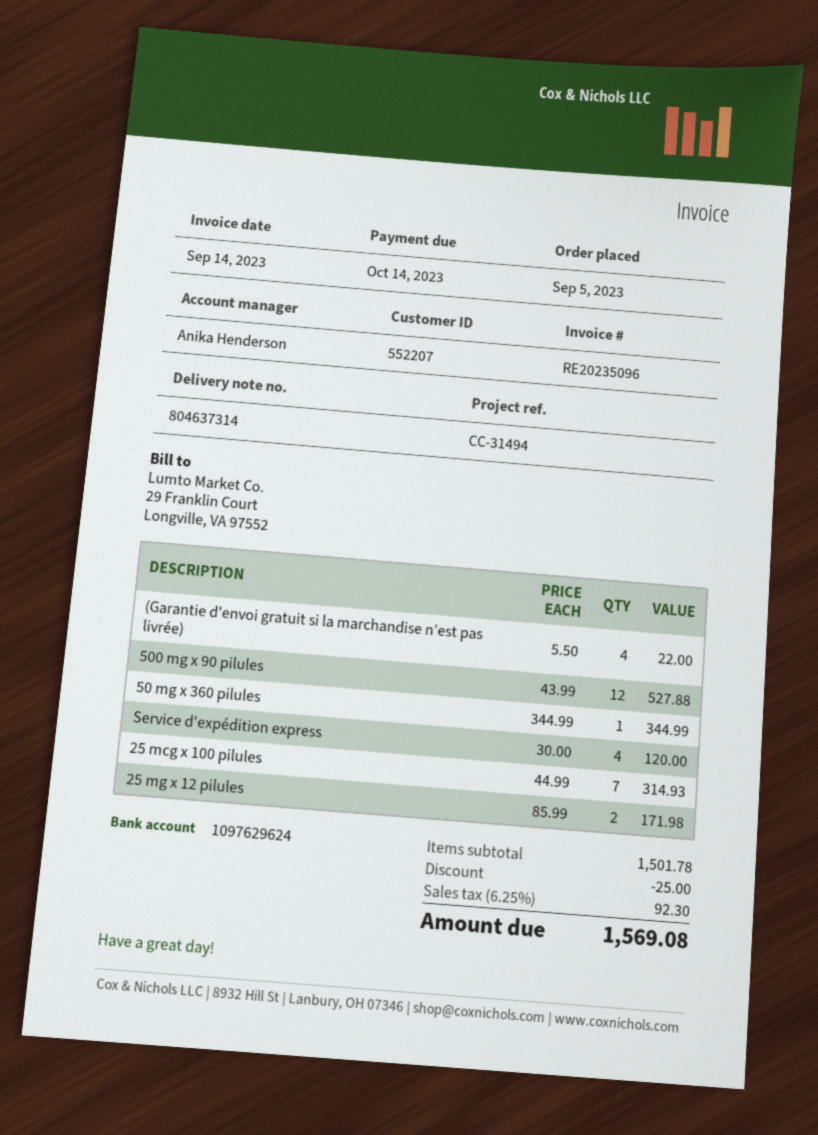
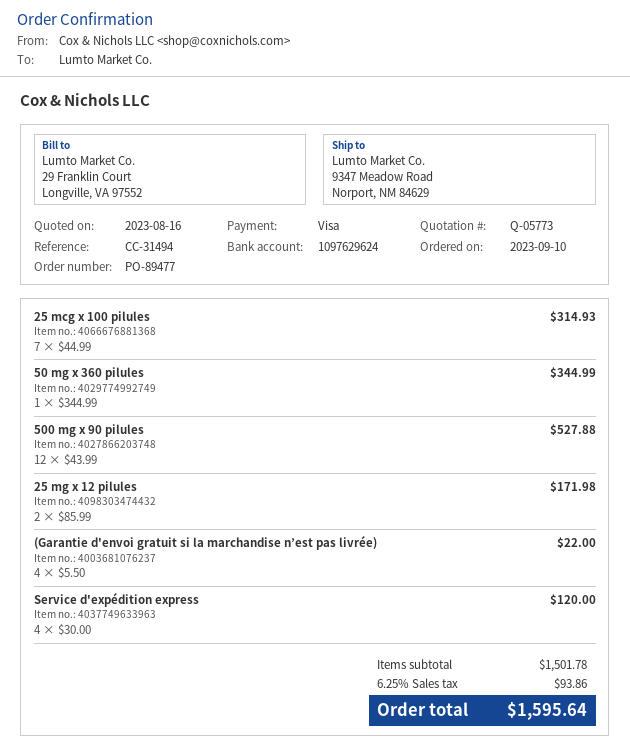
order date: 2023-09-05 -> 2023-09-10
discount: 25.00 -> none
tax: 6.25% = 92.30 -> 6.25% = 93.86
total: 1569.08 -> 1595.64

